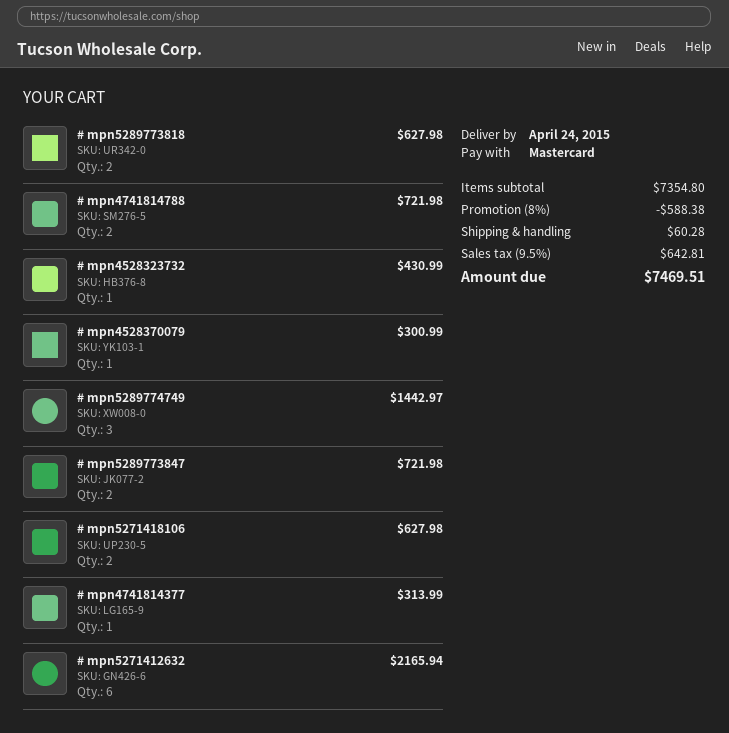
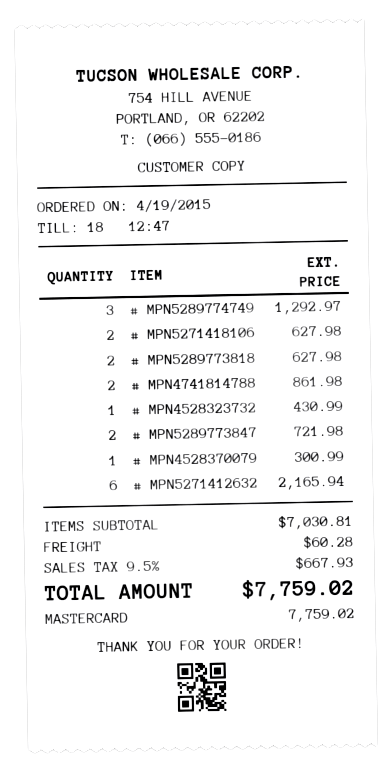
# mpn4741814788: 2 for 721.98 -> 2 for 861.98
# mpn5289774749: 3 for 1442.97 -> 3 for 1292.97
# mpn4741814377: 1 for 313.99 -> none
subtotal: 7354.80 -> 7030.81
discount: 8% = 588.38 -> none
tax: 9.5% = 642.81 -> 9.5% = 667.93
total: 7469.51 -> 7759.02

